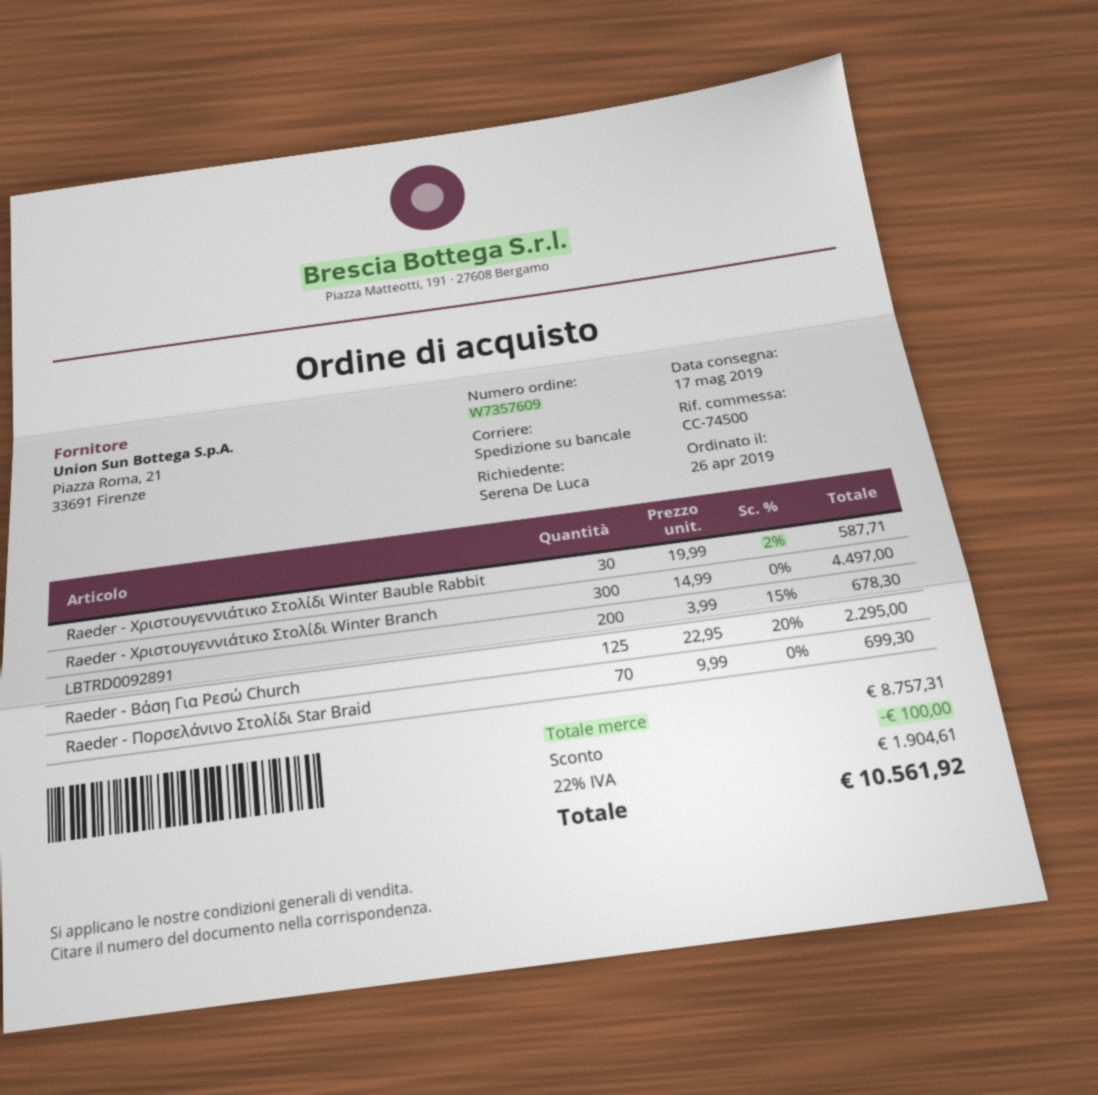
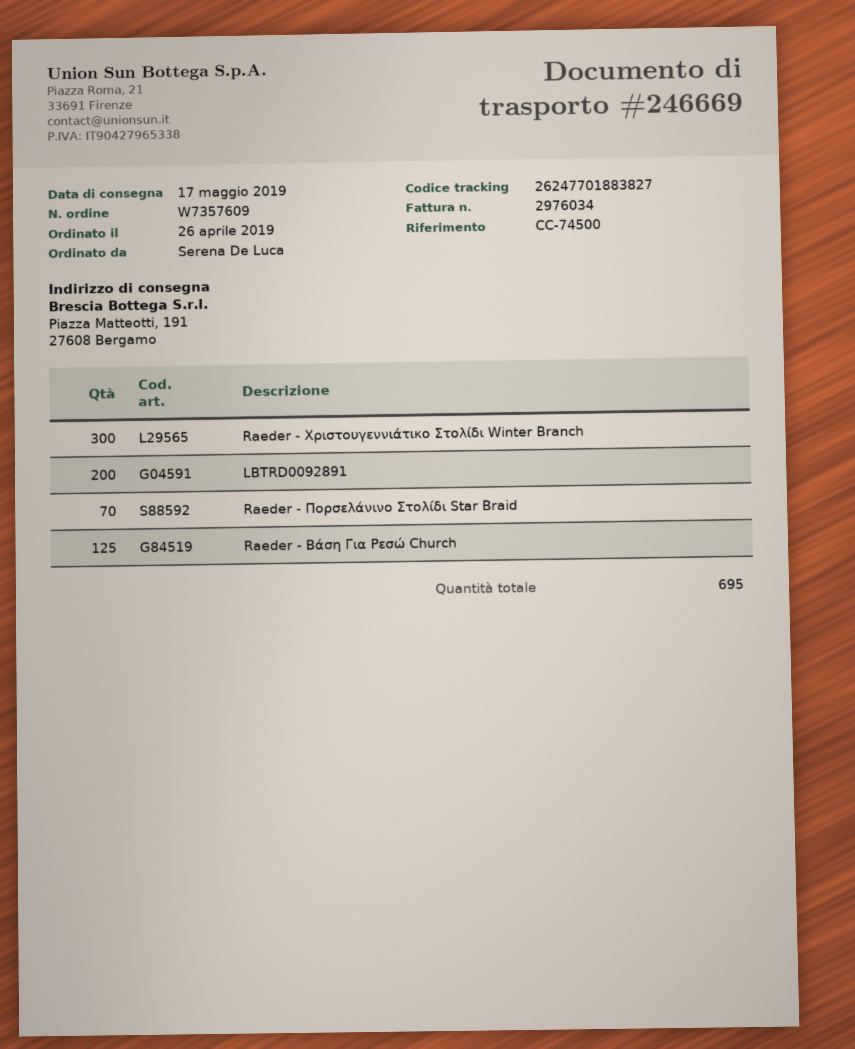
Raeder - Χριστουγεννιάτικο Στολίδι Winter Bauble Rabbit: 30 -> none

